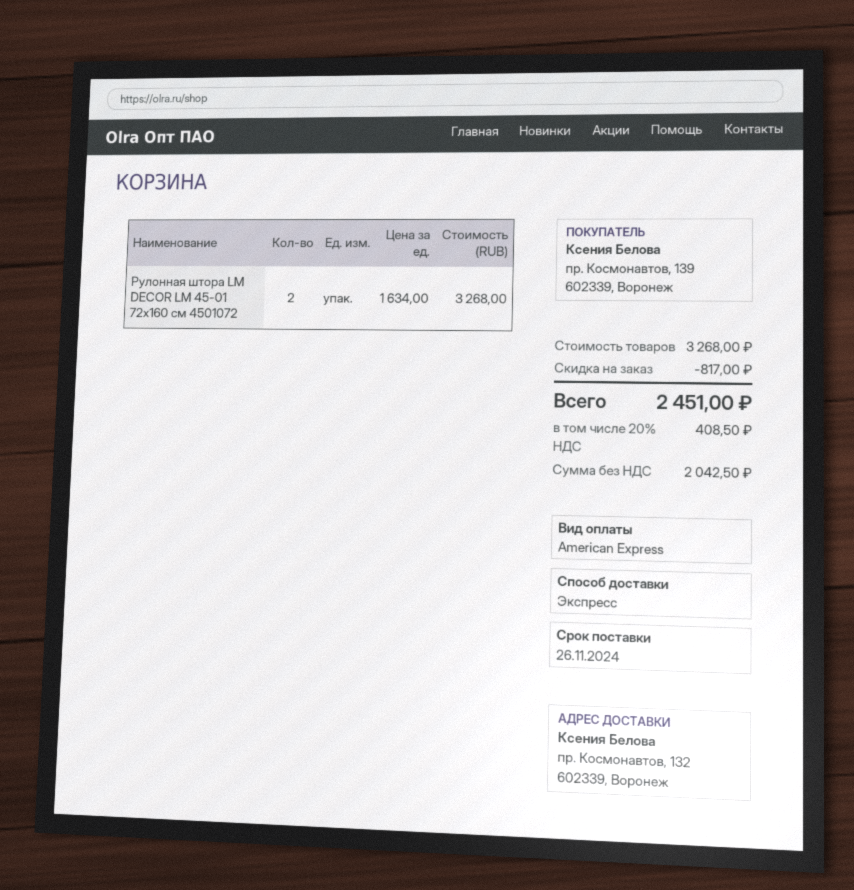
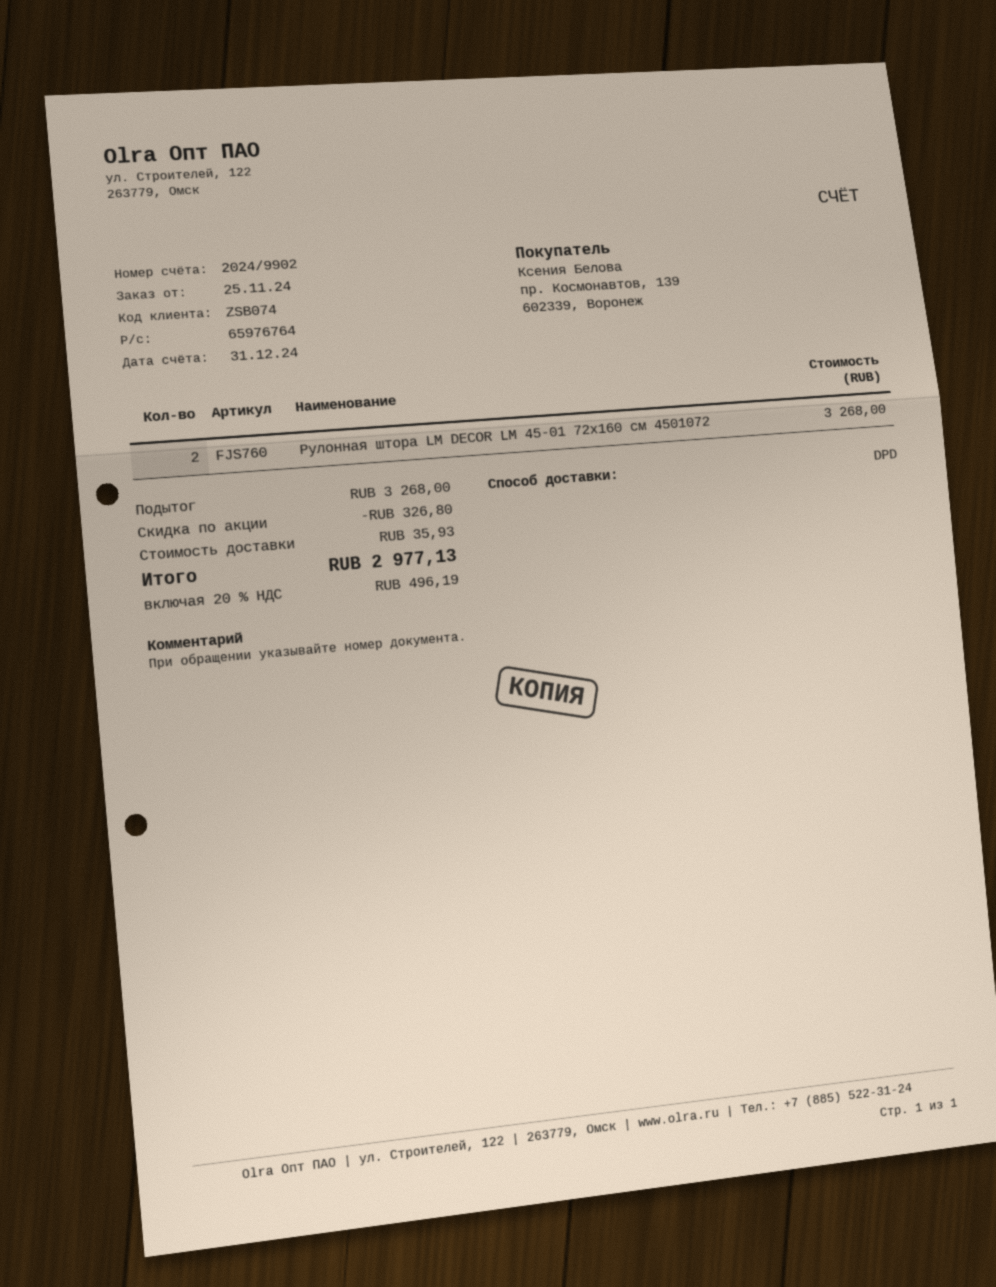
shipping method: express -> DPD
discount: 817.00 -> 326.80
shipping: none -> 35.93
tax: 20% = 408.50 -> 20% = 496.19
total: 2451.00 -> 2977.13

